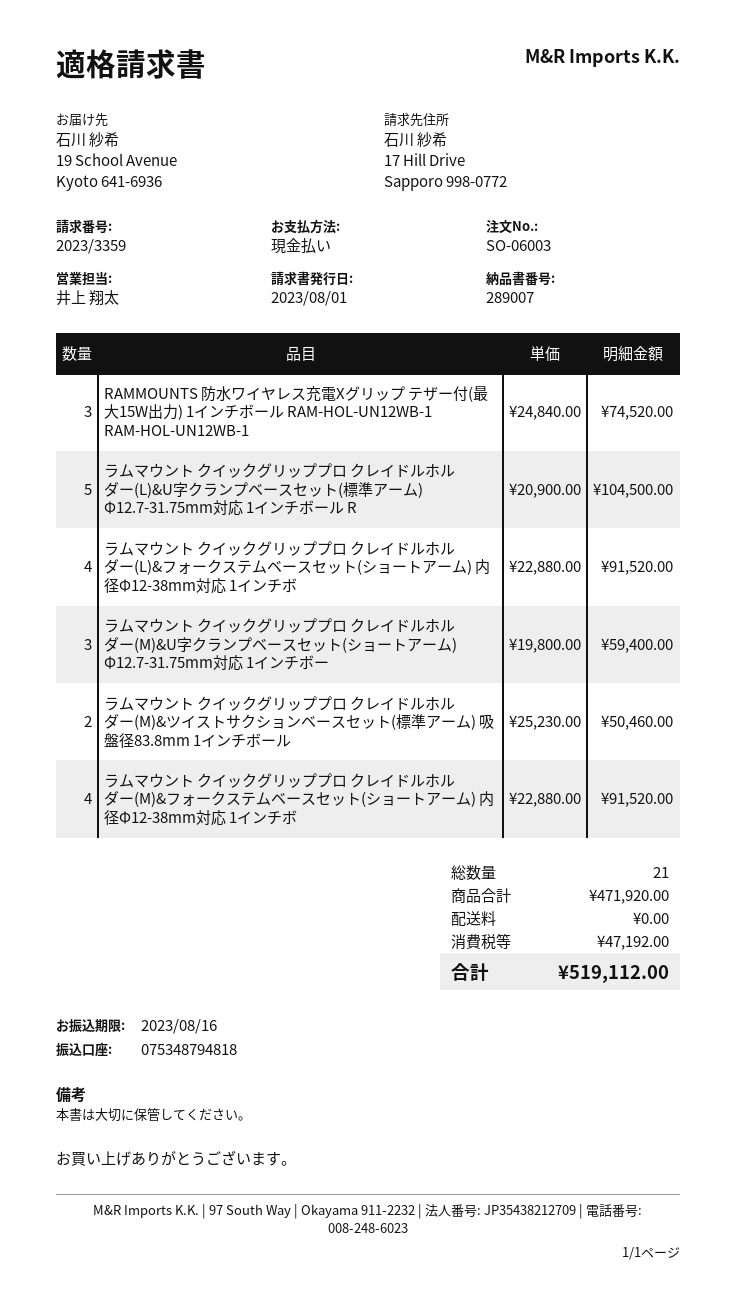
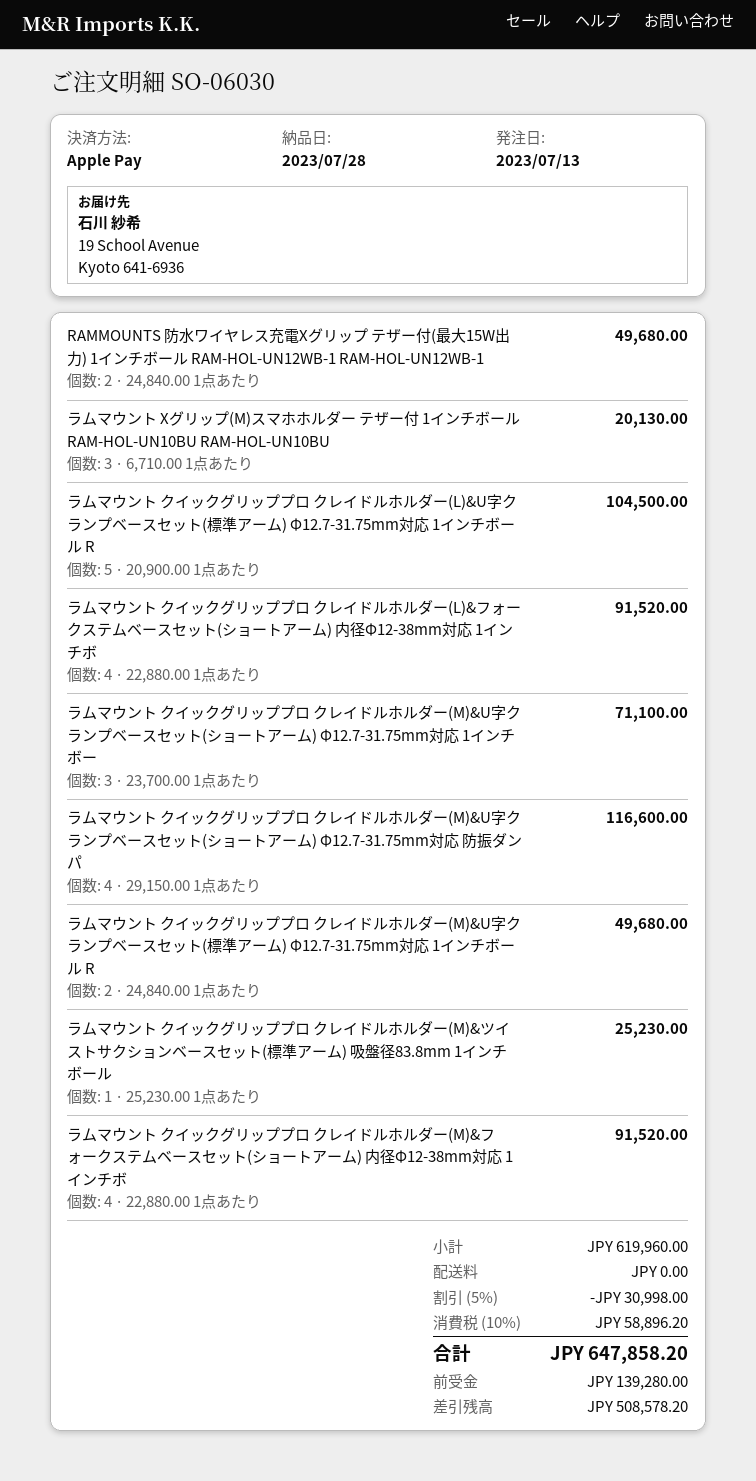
order number: SO-06003 -> SO-06030
payment method: cash -> Apple Pay
RAMMOUNTS 防水ワイヤレス充電Xグリップ テザー付(最大15W出力) 1インチボール RAM-HOL-UN12WB-1 RAM-HOL-UN12WB-1: 3 x 24840.00 = 74520.00 -> 2 x 24840.00 = 49680.00
ラムマウント クイックグリッププロ クレイドルホルダー(M)&U字クランプベースセット(ショートアーム) Φ12.7-31.75mm対応 1インチボー: 3 x 19800.00 = 59400.00 -> 3 x 23700.00 = 71100.00
ラムマウント クイックグリッププロ クレイドルホルダー(M)&ツイストサクションベースセット(標準アーム) 吸盤径83.8mm 1インチボール: 2 x 25230.00 = 50460.00 -> 1 x 25230.00 = 25230.00
ラムマウント Xグリップ(M)スマホホルダー テザー付 1インチボール RAM-HOL-UN10BU RAM-HOL-UN10BU: none -> 3 x 6710.00 = 20130.00
ラムマウント クイックグリッププロ クレイドルホルダー(M)&U字クランプベースセット(ショートアーム) Φ12.7-31.75mm対応 防振ダンパ: none -> 4 x 29150.00 = 116600.00
ラムマウント クイックグリッププロ クレイドルホルダー(M)&U字クランプベースセット(標準アーム) Φ12.7-31.75mm対応 1インチボール R: none -> 2 x 24840.00 = 49680.00
subtotal: 471920.00 -> 619960.00
discount: none -> 5% = 30998.00
tax: 47192.00 -> 58896.20
total: 519112.00 -> 647858.20

